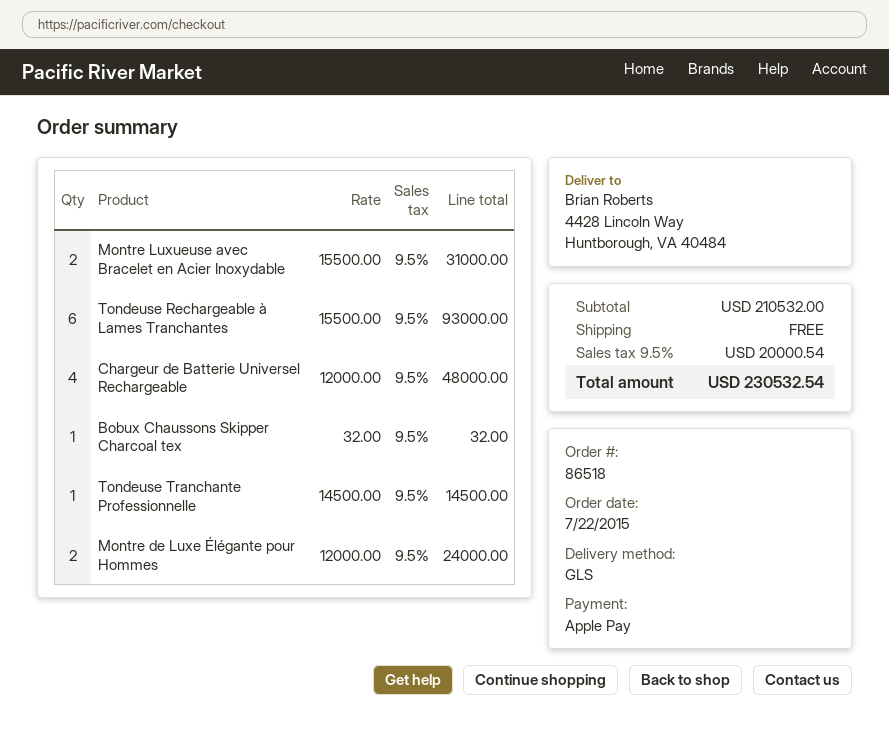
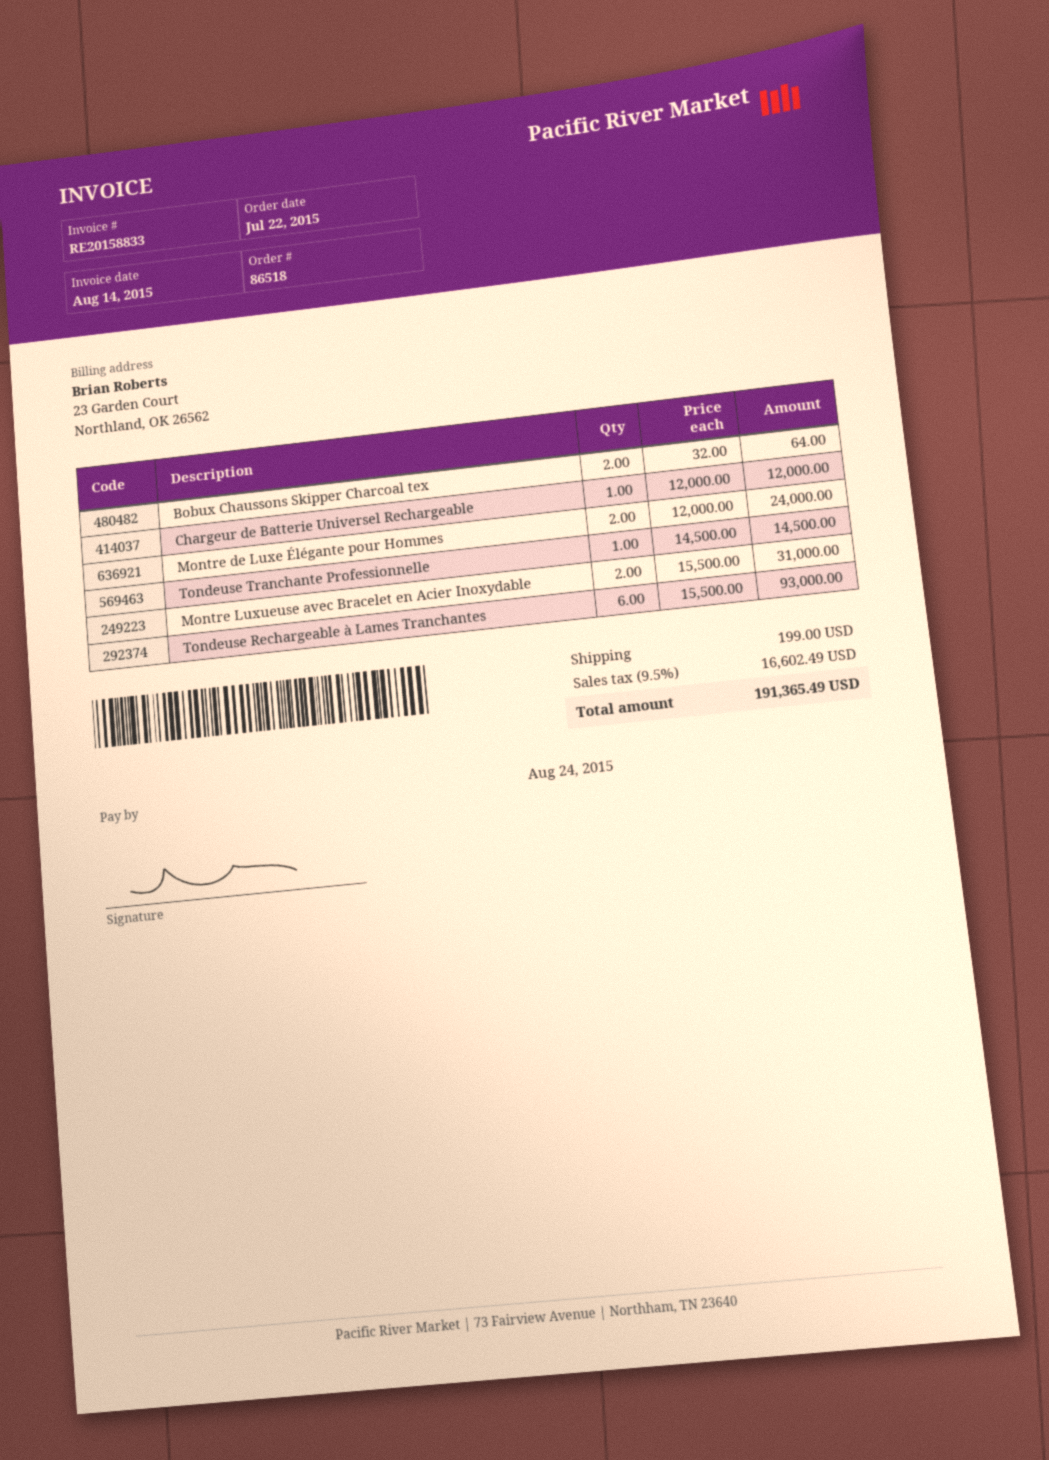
Chargeur de Batterie Universel Rechargeable: 4 x 12000.00 = 48000.00 -> 1 x 12000.00 = 12000.00
Bobux Chaussons Skipper Charcoal tex: 1 x 32.00 = 32.00 -> 2 x 32.00 = 64.00
shipping: 0.00 -> 199.00
tax: 9.5% = 20000.54 -> 9.5% = 16602.49
total: 230532.54 -> 191365.49

